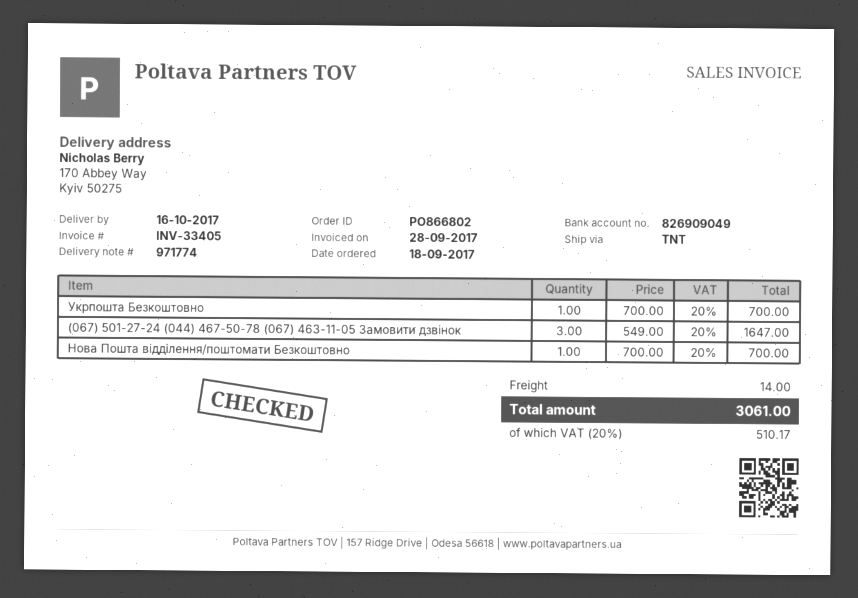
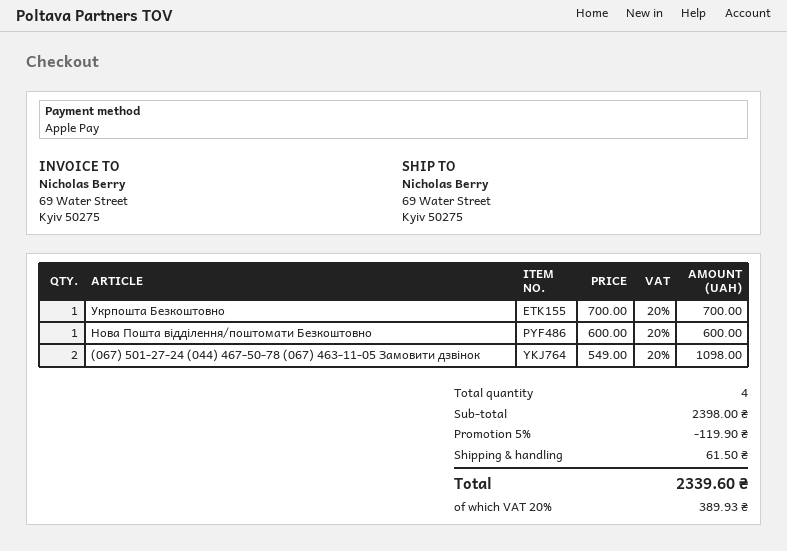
ship to: 170 Abbey Way, Kyiv 50275 -> 69 Water Street, Kyiv 50275
(067) 501-27-24 (044) 467-50-78 (067) 463-11-05 Замовити дзвінок: 3 x 549.00 = 1647.00 -> 2 x 549.00 = 1098.00
Нова Пошта відділення/поштомати Безкоштовно: 1 x 700.00 = 700.00 -> 1 x 600.00 = 600.00
discount: none -> 5% = 119.90
shipping: 14.00 -> 61.50
tax: 20% = 510.17 -> 20% = 389.93
total: 3061.00 -> 2339.60

